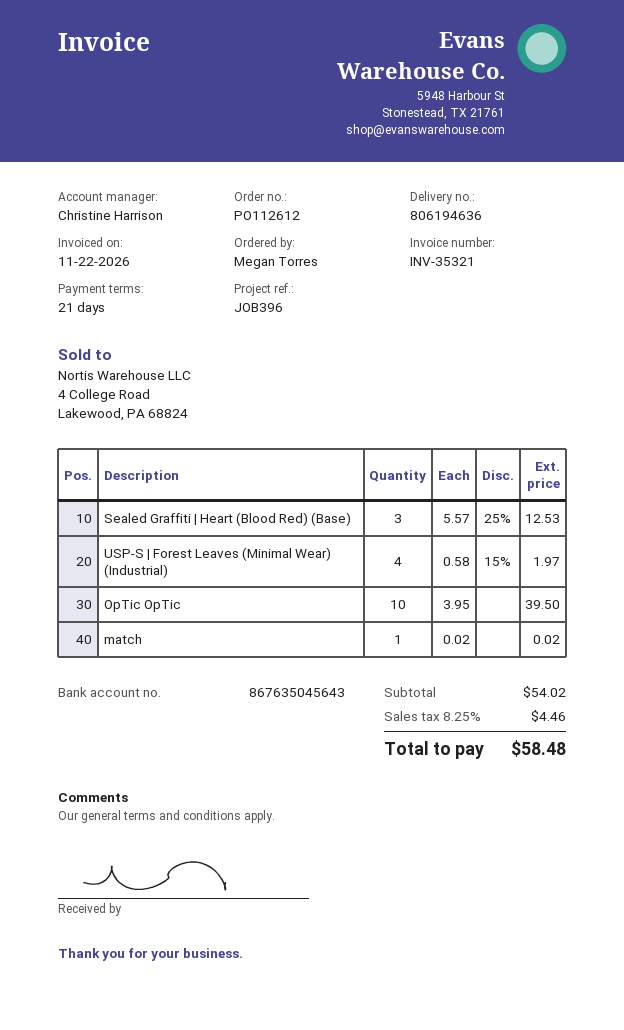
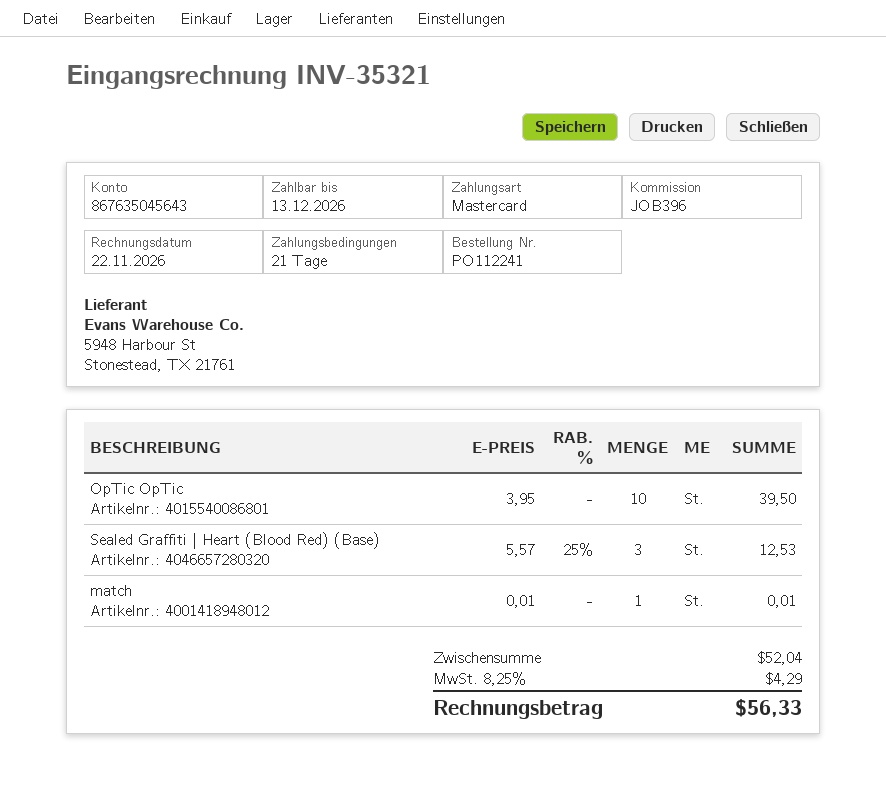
order number: PO112612 -> PO112241
USP-S | Forest Leaves (Minimal Wear) (Industrial): 4 x 0.58 - 15% = 1.97 -> none
match: 1 x 0.02 = 0.02 -> 1 x 0.01 = 0.01
subtotal: 54.02 -> 52.04
tax: 8.25% = 4.46 -> 8.25% = 4.29
total: 58.48 -> 56.33

